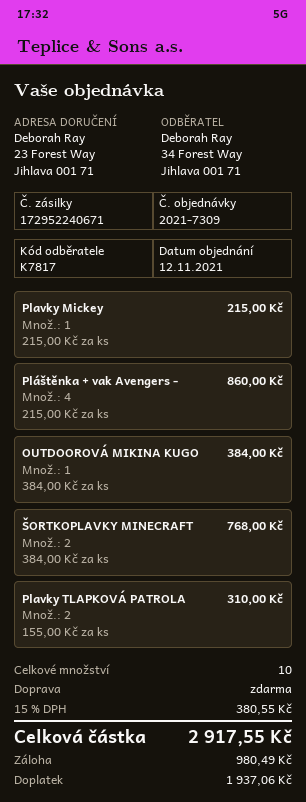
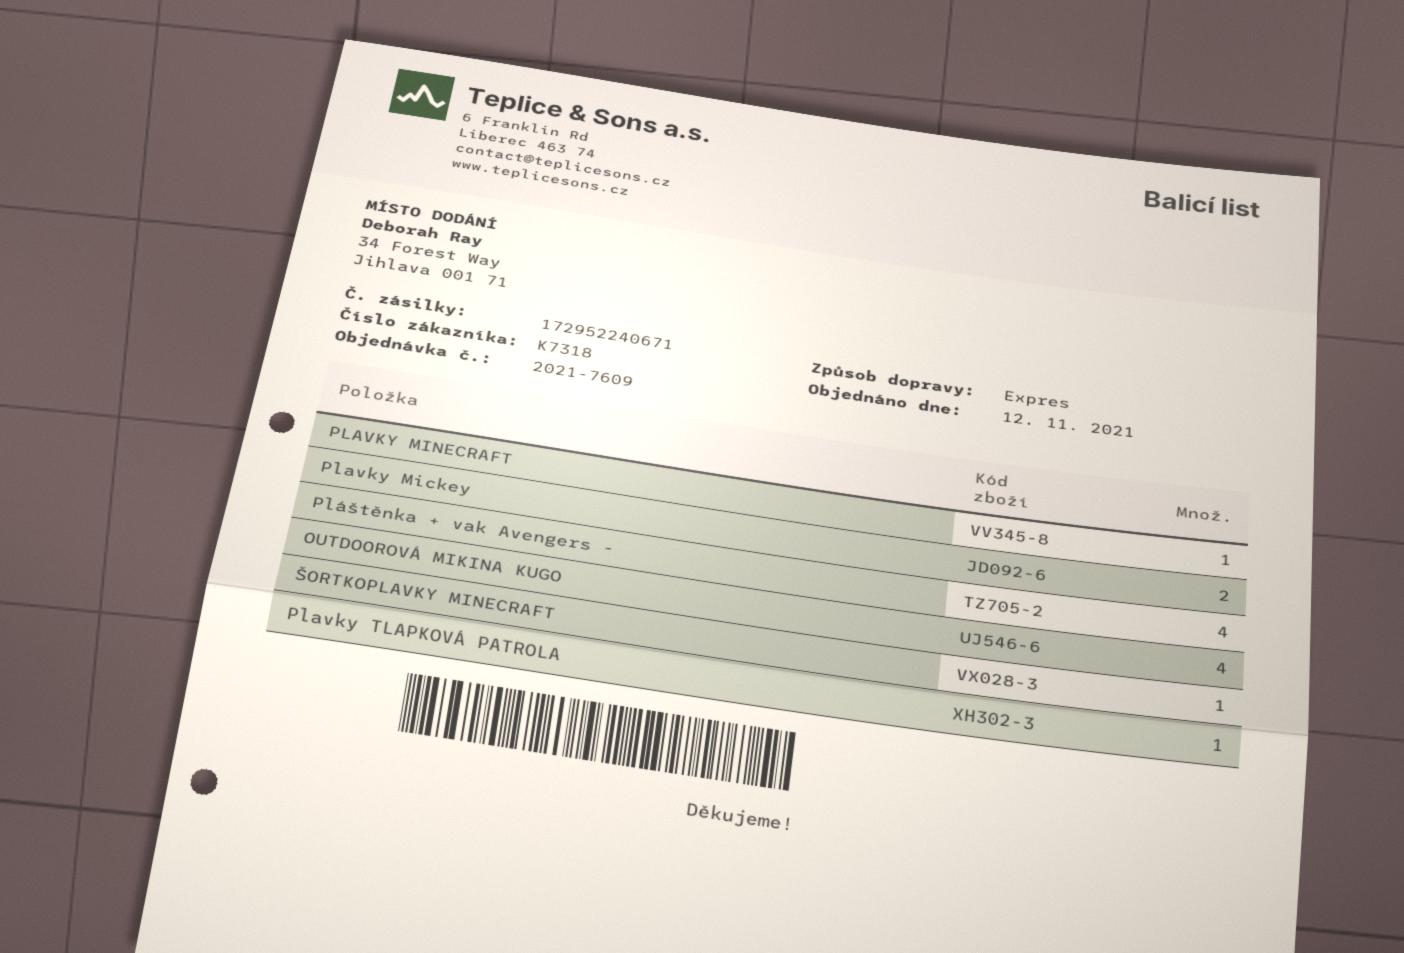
order number: 2021-7309 -> 2021-7609
customer number: K7817 -> K7318
ship to: 23 Forest Way, Jihlava 001 71 -> 34 Forest Way, Jihlava 001 71
Plavky Mickey: 1 -> 2
OUTDOOROVÁ MIKINA KUGO: 1 -> 4
ŠORTKOPLAVKY MINECRAFT: 2 -> 1
Plavky TLAPKOVÁ PATROLA: 2 -> 1
PLAVKY MINECRAFT: none -> 1

